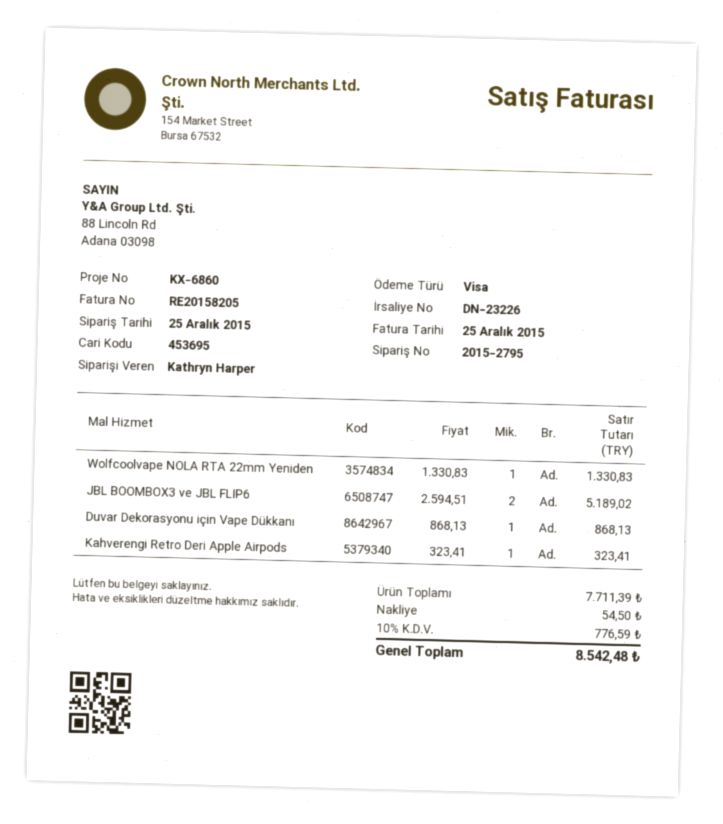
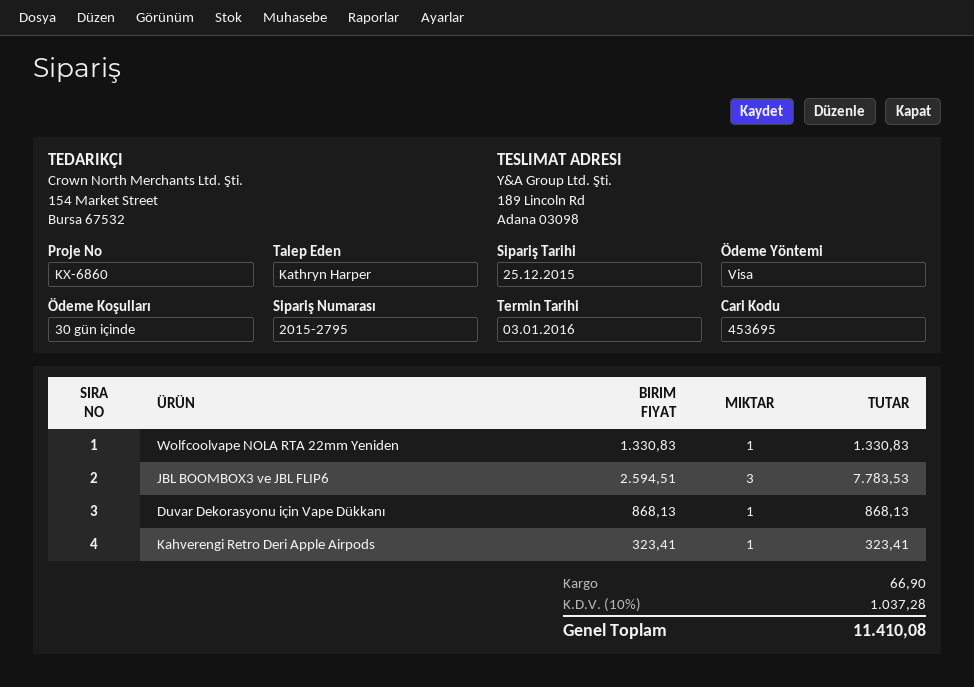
JBL BOOMBOX3 ve JBL FLIP6: 2 x 2594.51 = 5189.02 -> 3 x 2594.51 = 7783.53
shipping: 54.50 -> 66.90
tax: 10% = 776.59 -> 10% = 1037.28
total: 8542.48 -> 11410.08

